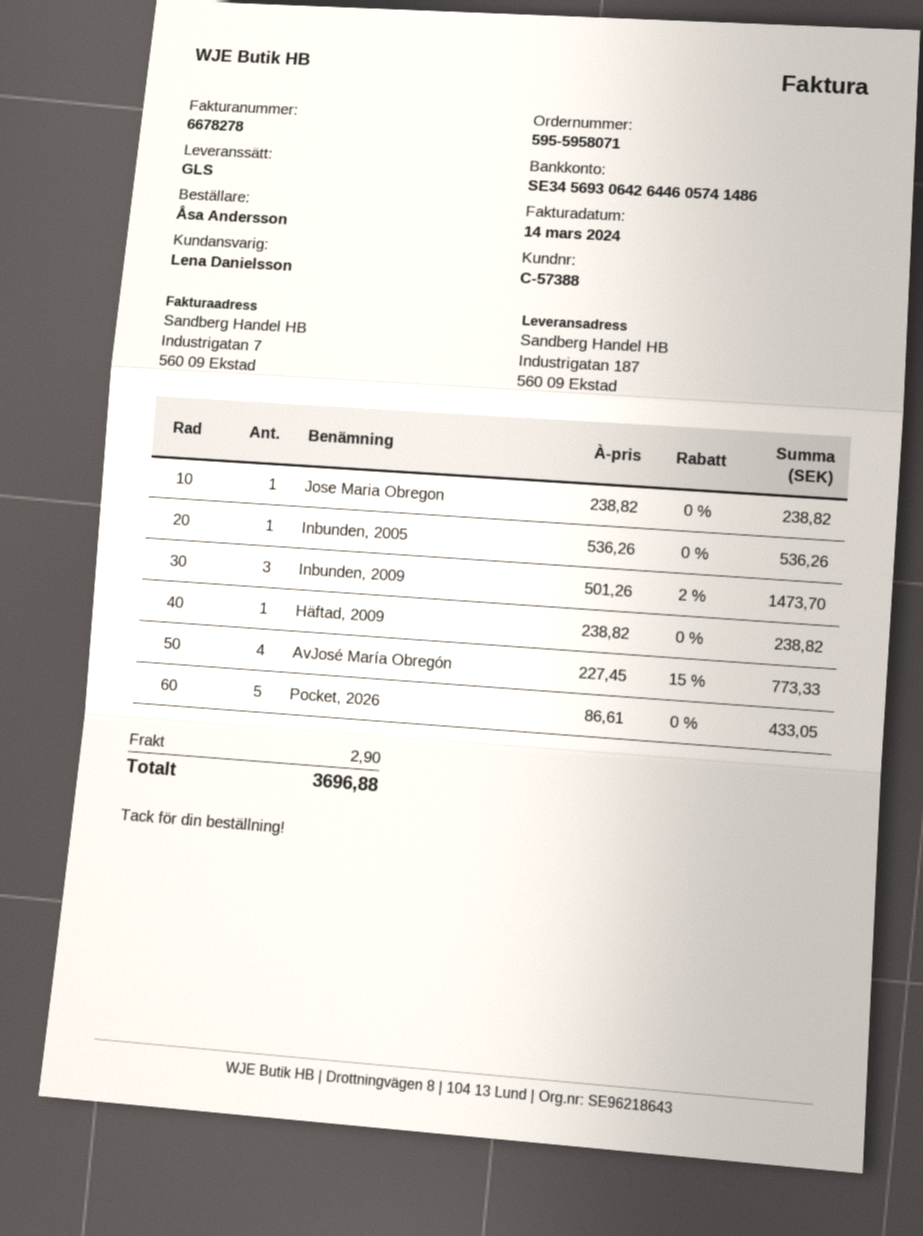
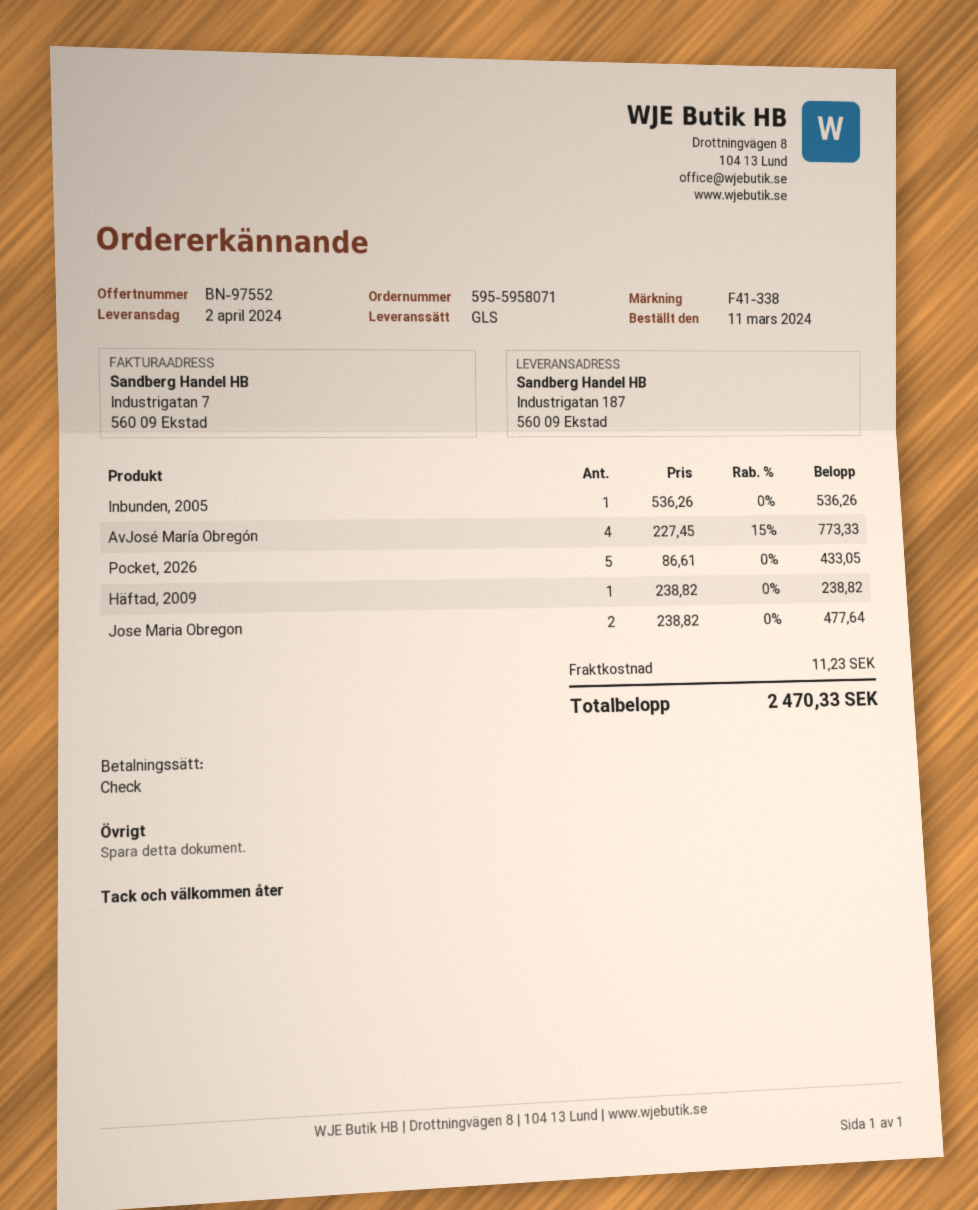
Jose Maria Obregon: 1 x 238.82 = 238.82 -> 2 x 238.82 = 477.64
Inbunden, 2009: 3 x 501.26 - 2% = 1473.70 -> none
shipping: 2.90 -> 11.23
total: 3696.88 -> 2470.33

